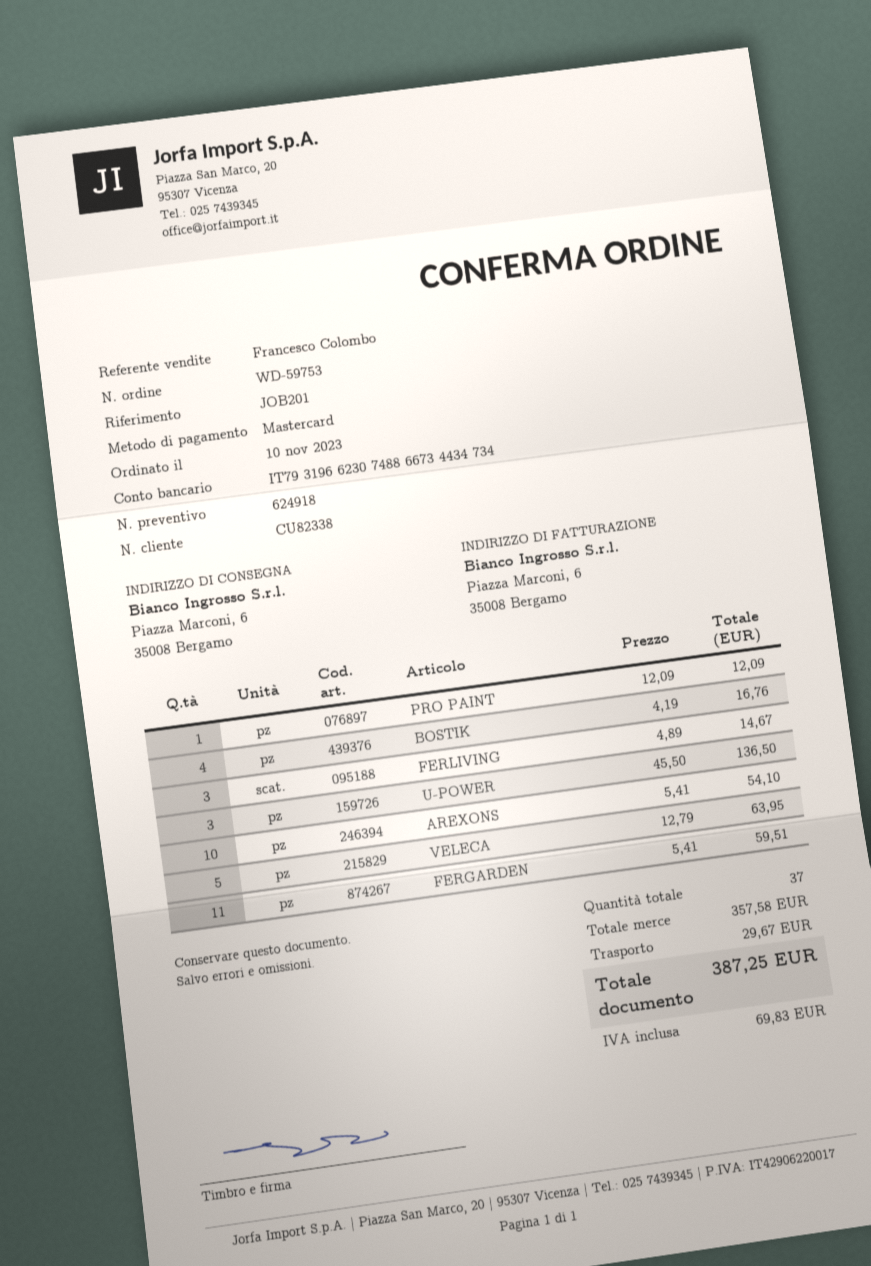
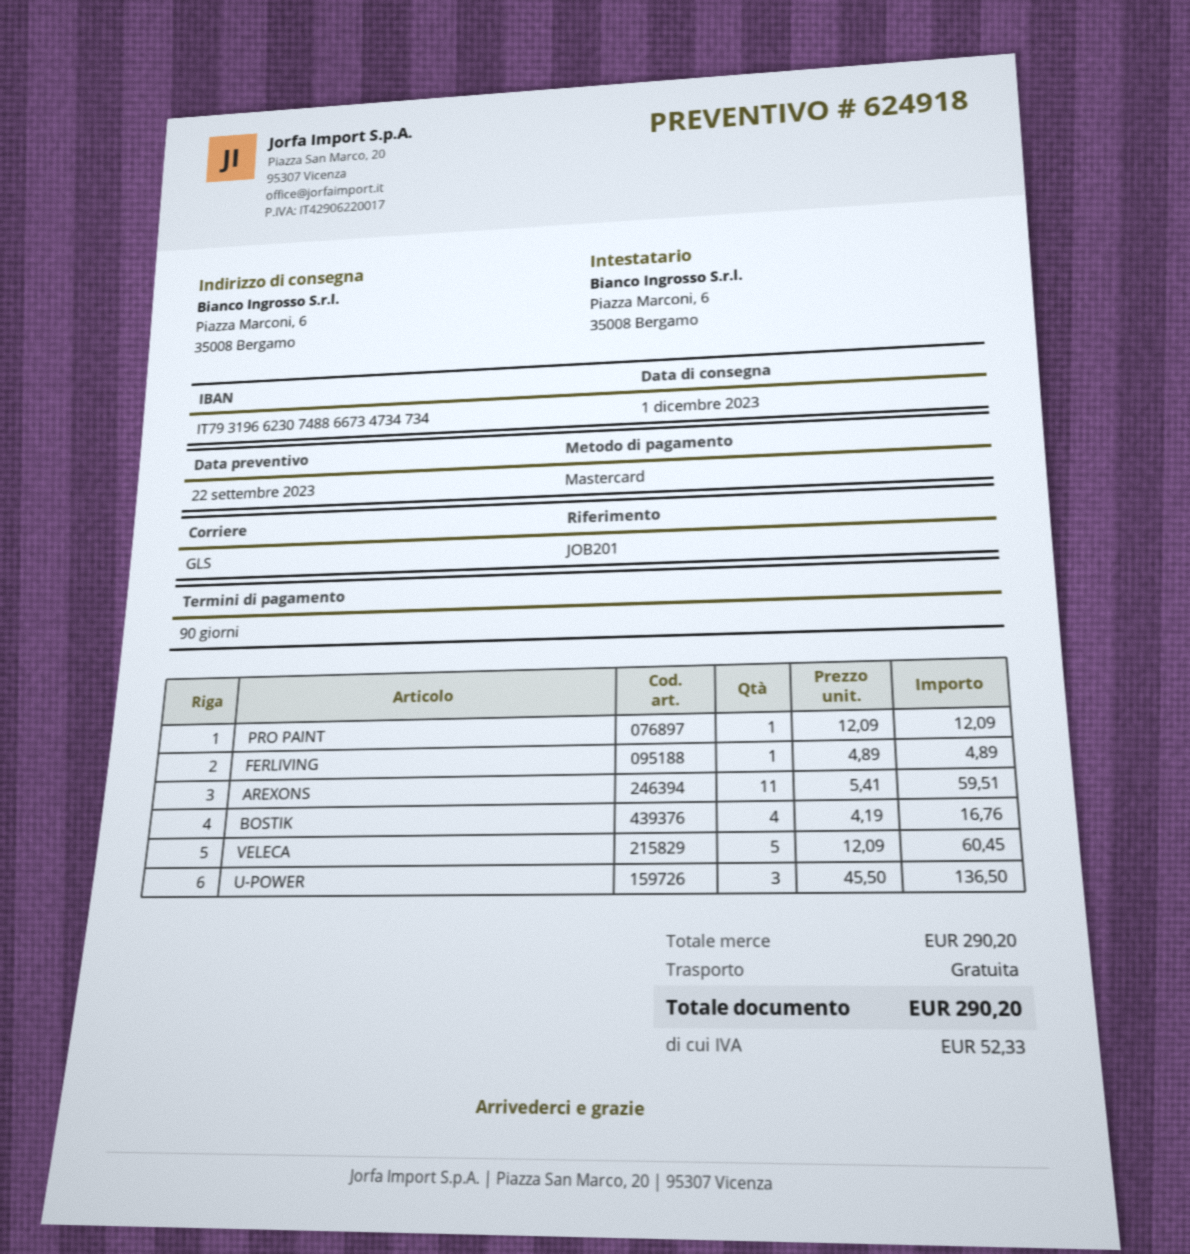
bank account: IT7931966230748866734434734 -> IT7931966230748866734734734
FERLIVING: 3 x 4.89 = 14.67 -> 1 x 4.89 = 4.89
AREXONS: 10 x 5.41 = 54.10 -> 11 x 5.41 = 59.51
VELECA: 5 x 12.79 = 63.95 -> 5 x 12.09 = 60.45
FERGARDEN: 11 x 5.41 = 59.51 -> none
subtotal: 357.58 -> 290.20
shipping: 29.67 -> 0.00
tax: 69.83 -> 52.33
total: 387.25 -> 290.20

